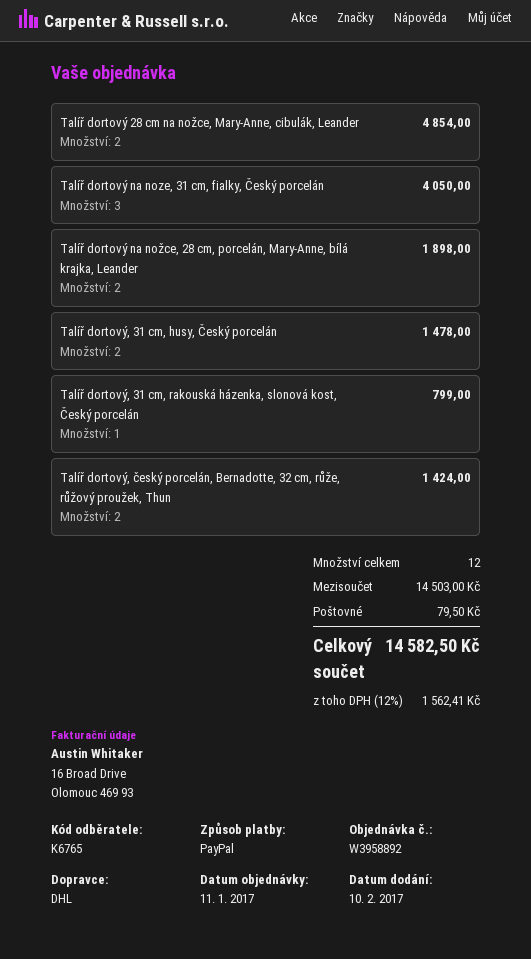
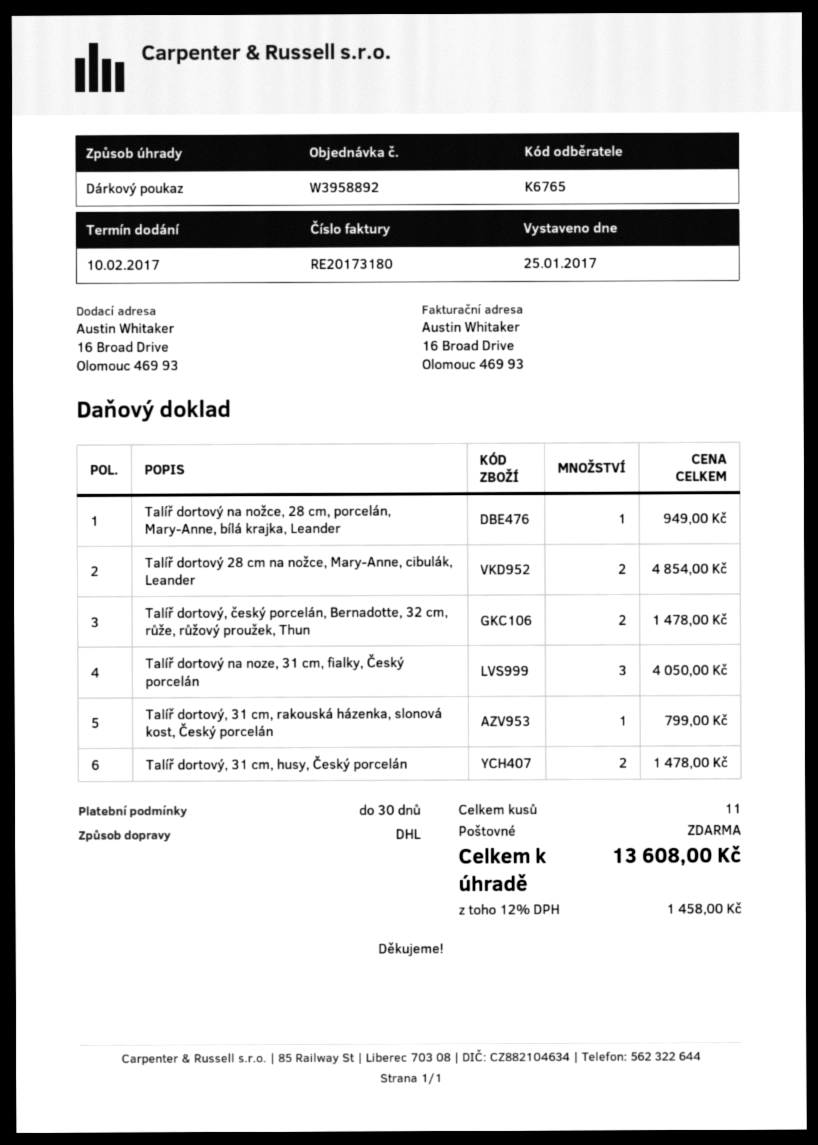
payment method: PayPal -> gift card
Talíř dortový na nožce, 28 cm, porcelán, Mary-Anne, bílá krajka, Leander: 2 for 1898.00 -> 1 for 949.00
Talíř dortový, český porcelán, Bernadotte, 32 cm, růže, růžový proužek, Thun: 2 for 1424.00 -> 2 for 1478.00
total quantity: 12 -> 11
shipping: 79.50 -> 0.00
tax: 12% = 1562.41 -> 12% = 1458.00
total: 14582.50 -> 13608.00

